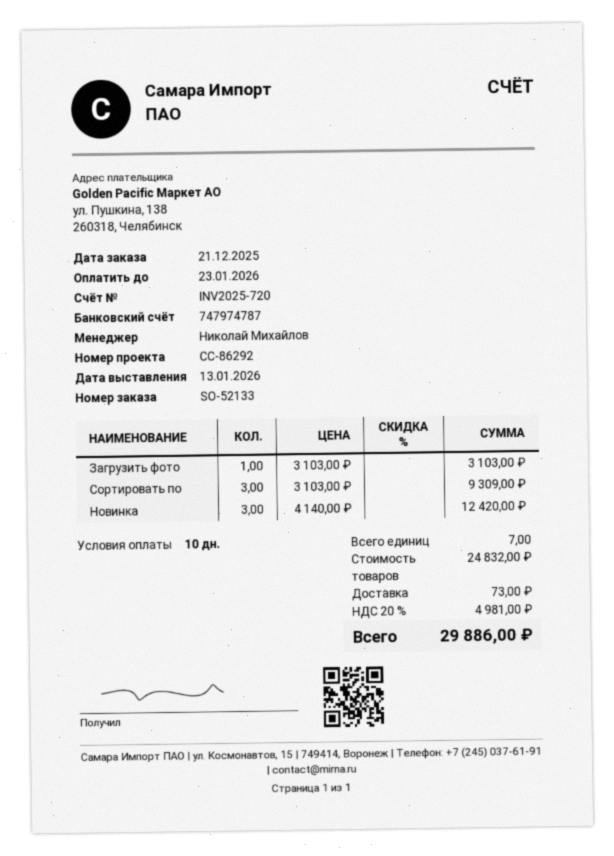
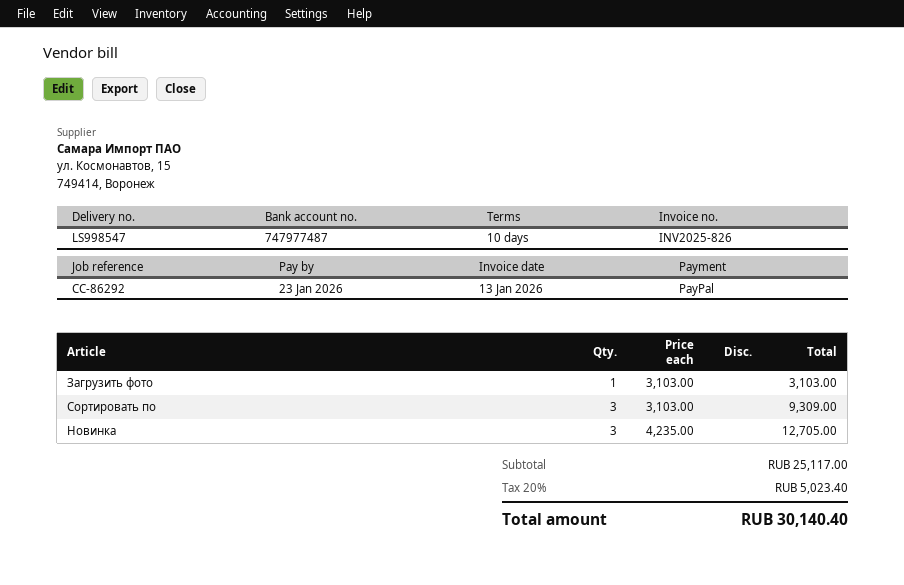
invoice number: INV2025-720 -> INV2025-826
bank account: 747974787 -> 747977487
Новинка: 3 x 4140.00 = 12420.00 -> 3 x 4235.00 = 12705.00
subtotal: 24832.00 -> 25117.00
shipping: 73.00 -> none
tax: 20% = 4981.00 -> 20% = 5023.40
total: 29886.00 -> 30140.40

